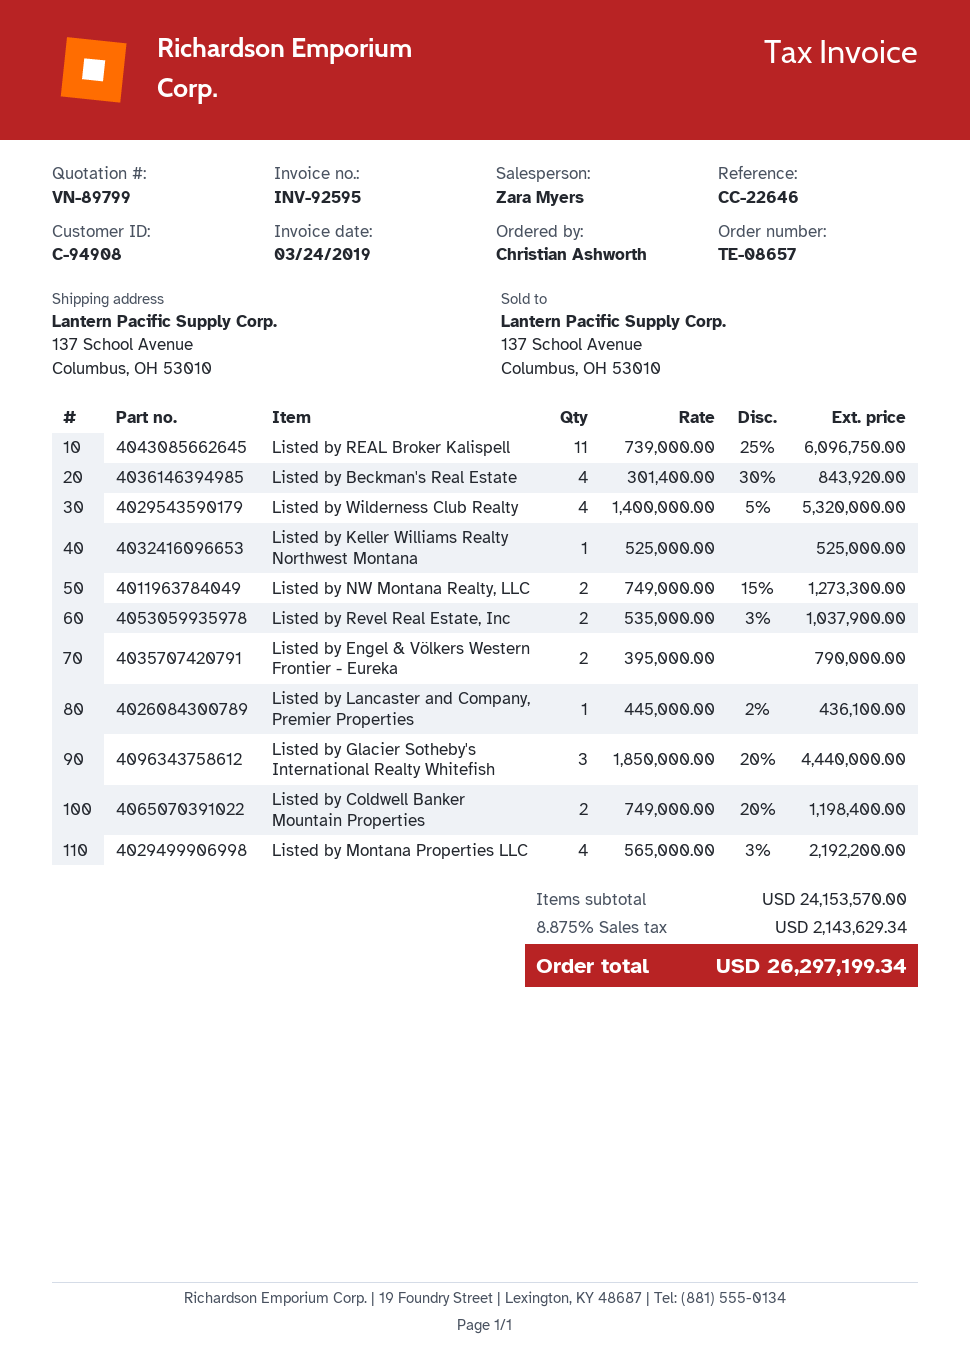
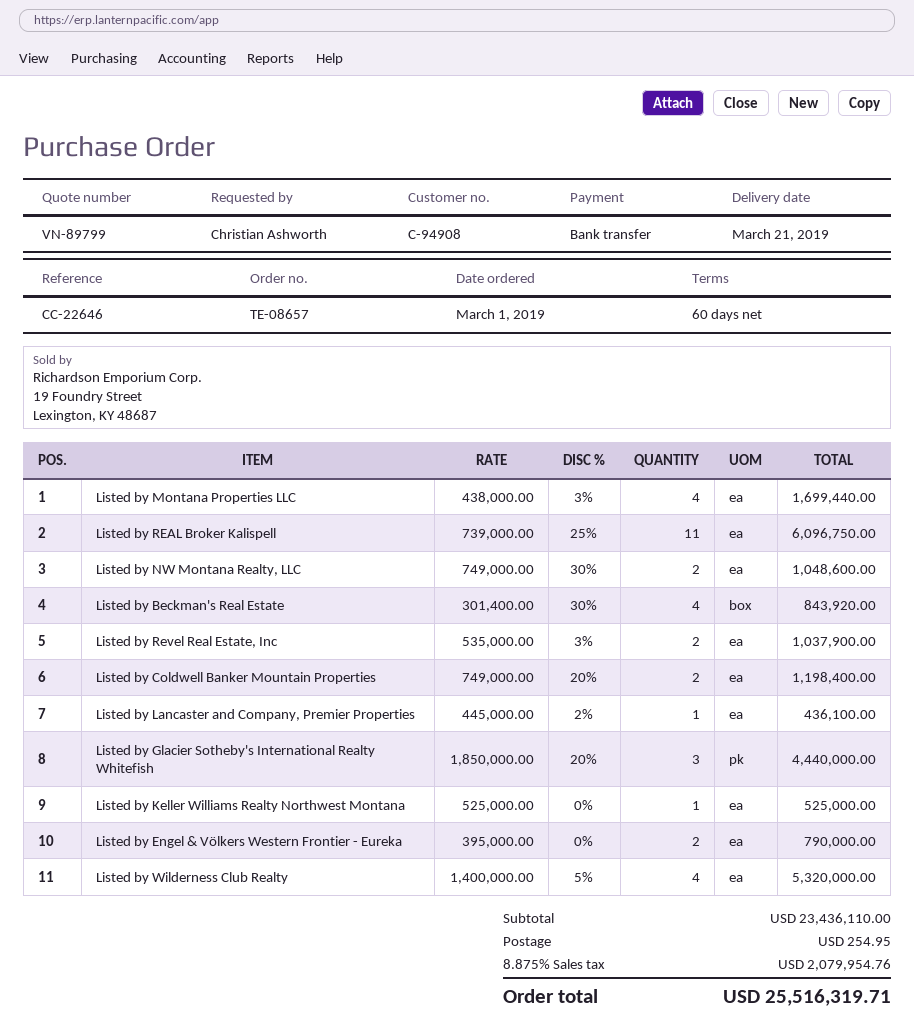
Listed by NW Montana Realty, LLC: 2 x 749000.00 - 15% = 1273300.00 -> 2 x 749000.00 - 30% = 1048600.00
Listed by Montana Properties LLC: 4 x 565000.00 - 3% = 2192200.00 -> 4 x 438000.00 - 3% = 1699440.00
subtotal: 24153570.00 -> 23436110.00
shipping: none -> 254.95
tax: 8.875% = 2143629.34 -> 8.875% = 2079954.76
total: 26297199.34 -> 25516319.71

